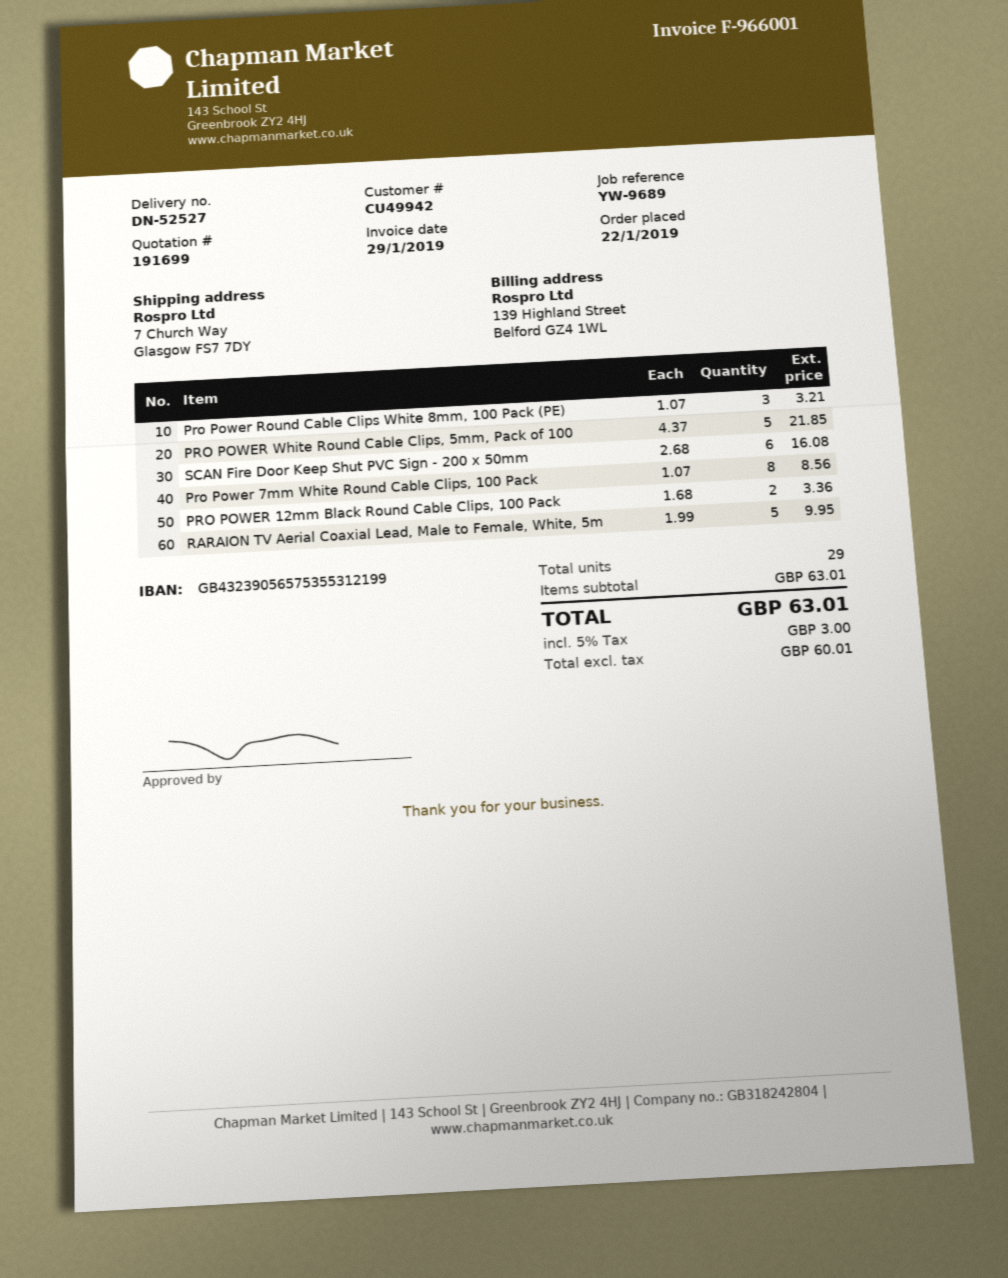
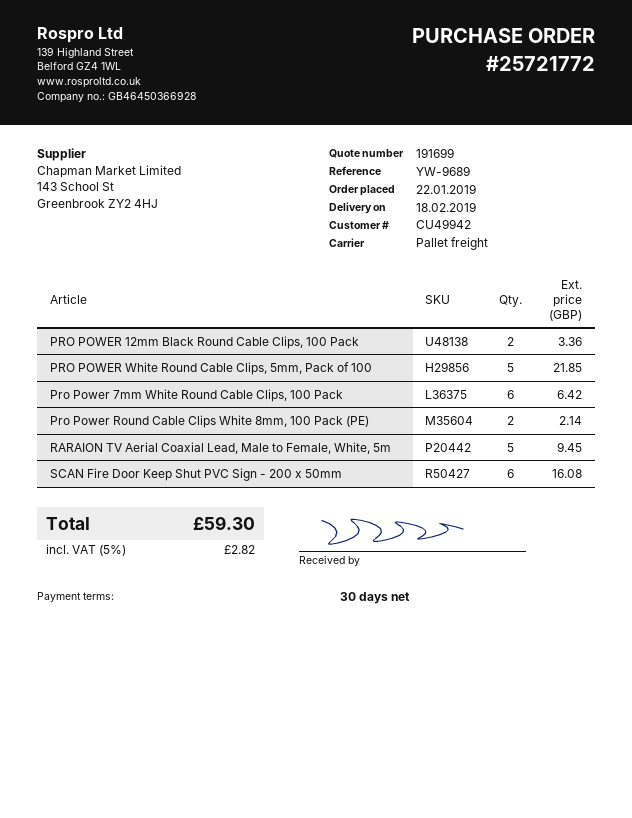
Pro Power Round Cable Clips White 8mm, 100 Pack (PE): 3 for 3.21 -> 2 for 2.14
Pro Power 7mm White Round Cable Clips, 100 Pack: 8 for 8.56 -> 6 for 6.42
RARAION TV Aerial Coaxial Lead, Male to Female, White, 5m: 5 for 9.95 -> 5 for 9.45
tax: 5% = 3.00 -> 5% = 2.82
total: 63.01 -> 59.30

